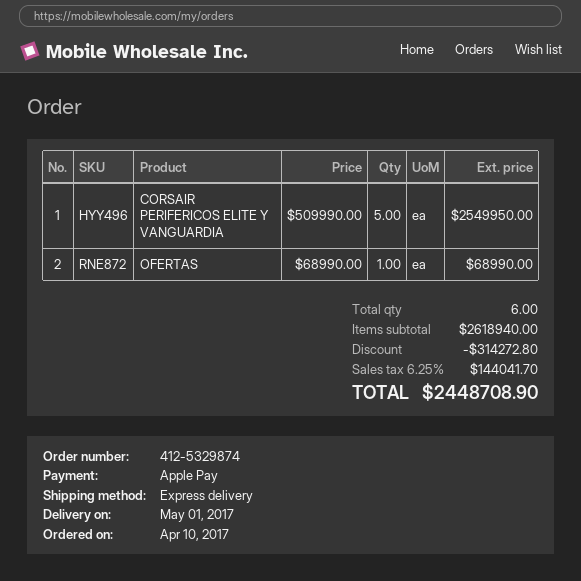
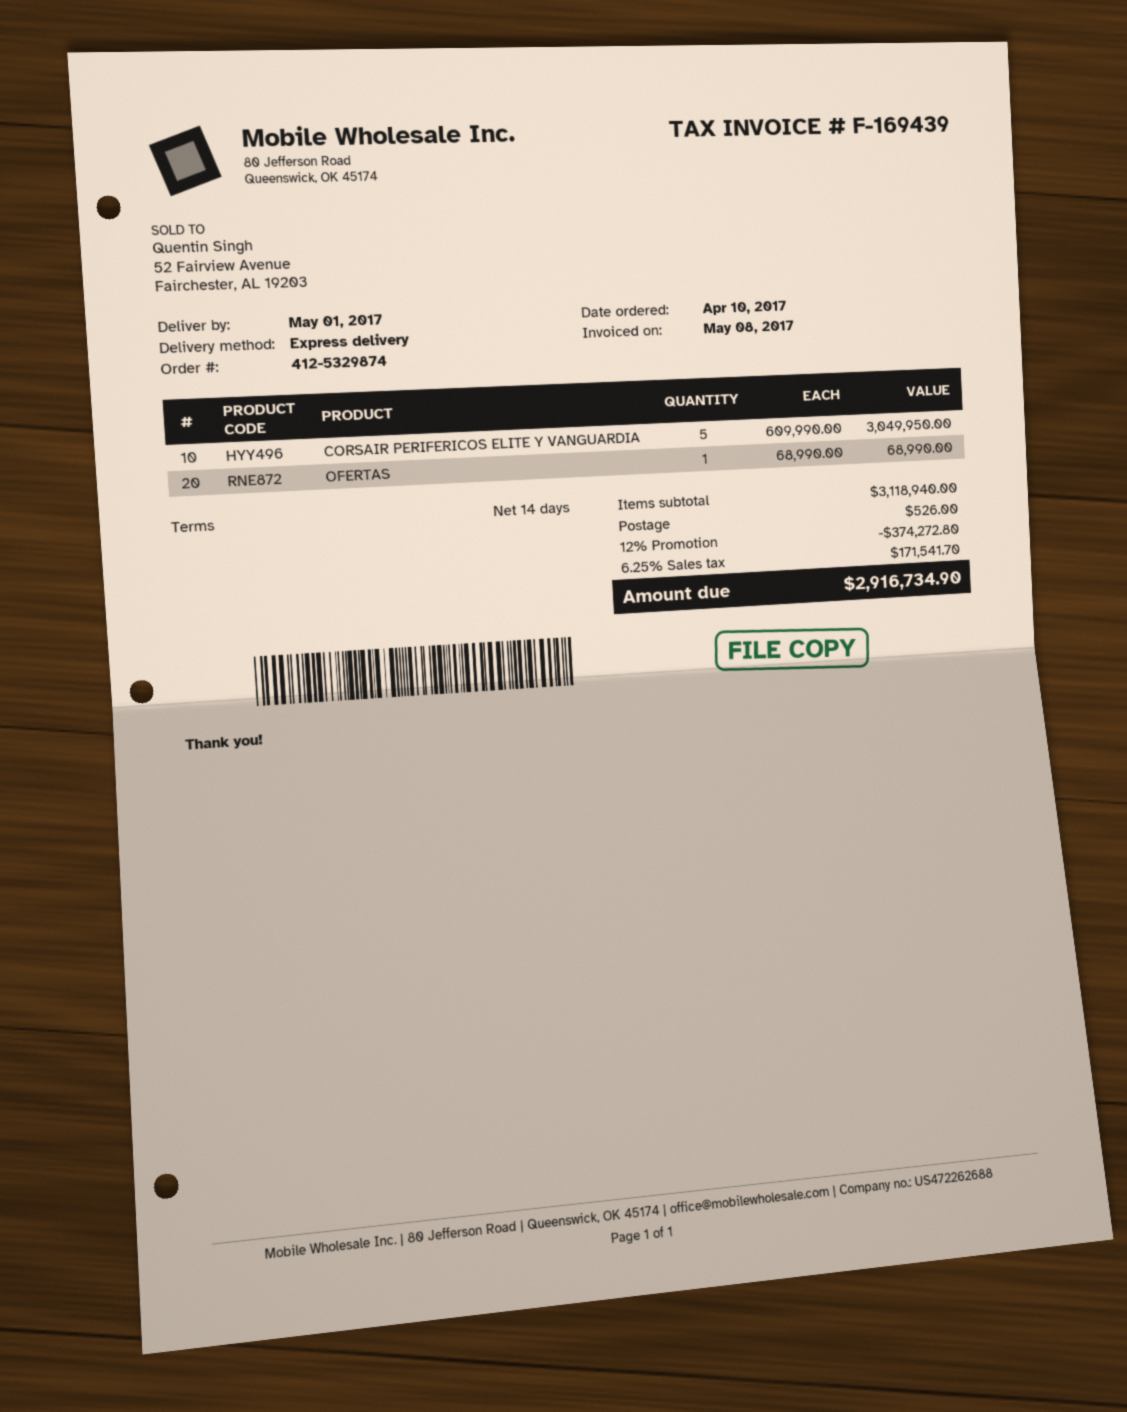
CORSAIR PERIFERICOS ELITE Y VANGUARDIA: 5 x 509990.00 = 2549950.00 -> 5 x 609990.00 = 3049950.00
subtotal: 2618940.00 -> 3118940.00
discount: 314272.80 -> 374272.80
shipping: none -> 526.00
tax: 6.25% = 144041.70 -> 6.25% = 171541.70
total: 2448708.90 -> 2916734.90

